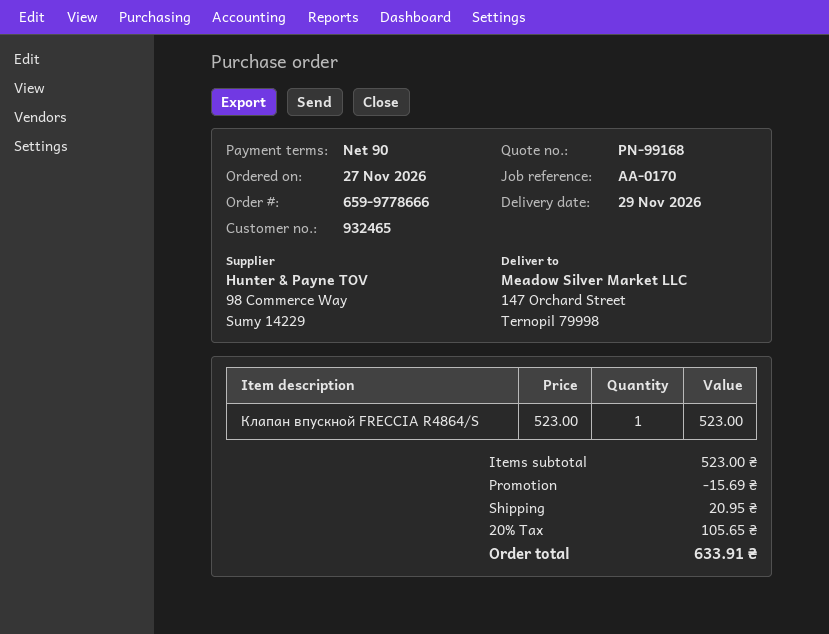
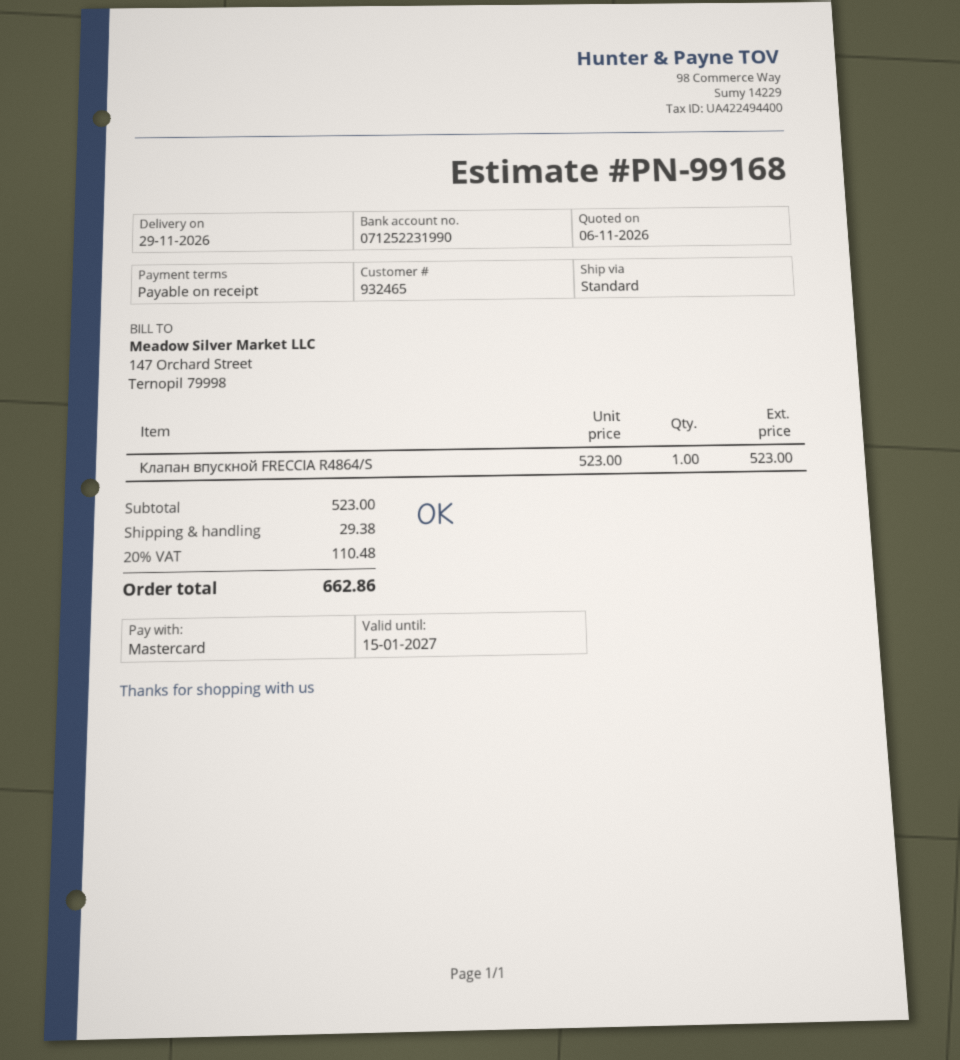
payment terms: 90 days -> on receipt
discount: 15.69 -> none
shipping: 20.95 -> 29.38
tax: 20% = 105.65 -> 20% = 110.48
total: 633.91 -> 662.86

